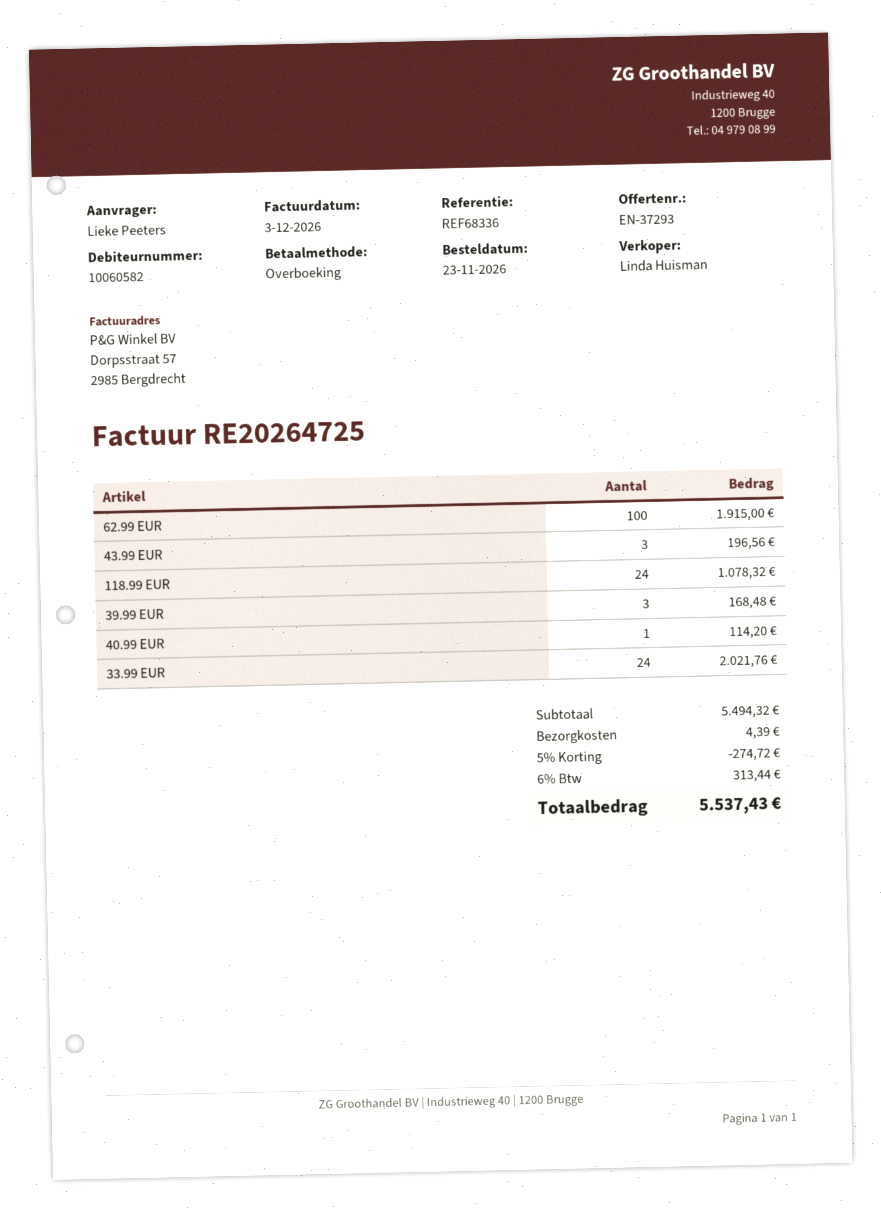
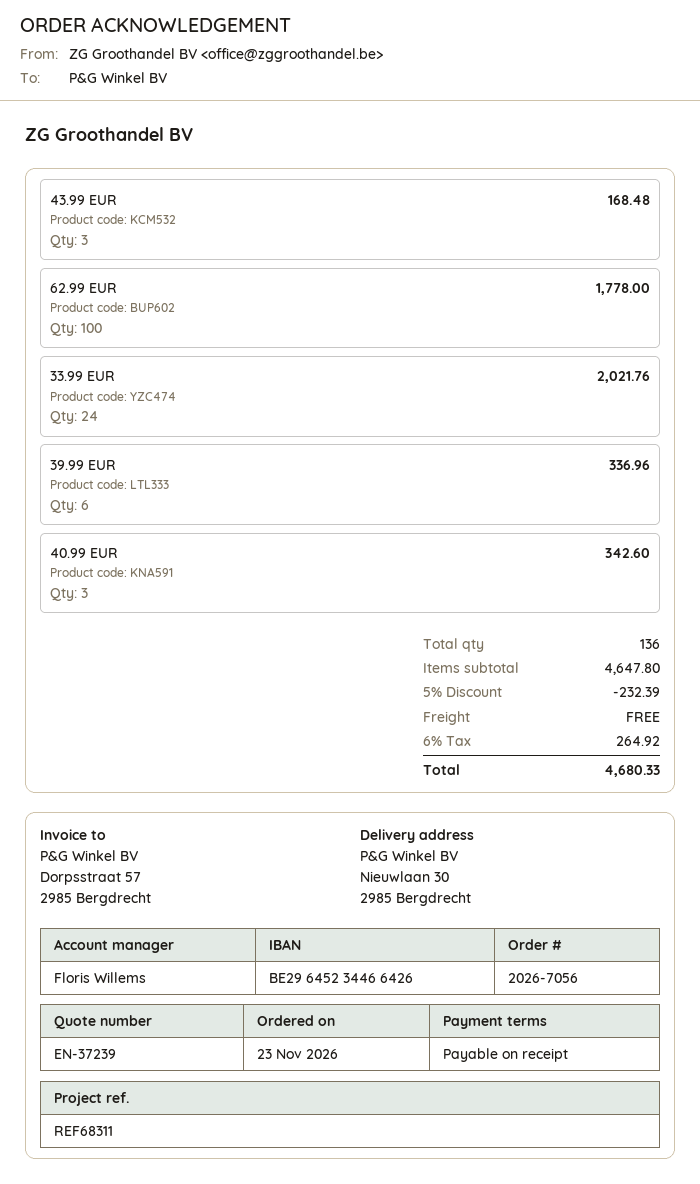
quote number: EN-37293 -> EN-37239
reference: REF68336 -> REF68311
sales rep: Linda Huisman -> Floris Willems
62.99 EUR: 100 for 1915.00 -> 100 for 1778.00
43.99 EUR: 3 for 196.56 -> 3 for 168.48
118.99 EUR: 24 for 1078.32 -> none
39.99 EUR: 3 for 168.48 -> 6 for 336.96
40.99 EUR: 1 for 114.20 -> 3 for 342.60
subtotal: 5494.32 -> 4647.80
discount: 5% = 274.72 -> 5% = 232.39
shipping: 4.39 -> 0.00
tax: 6% = 313.44 -> 6% = 264.92
total: 5537.43 -> 4680.33

